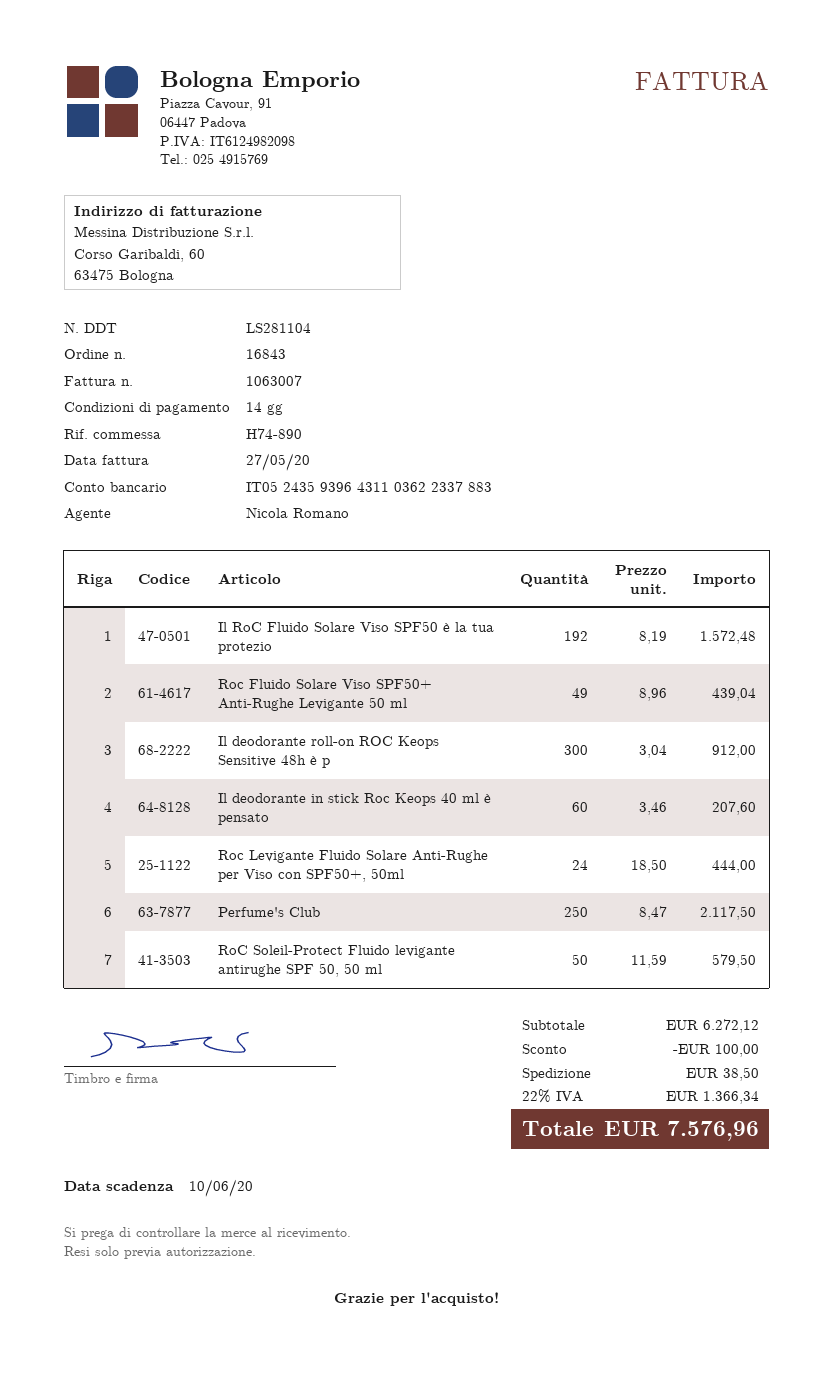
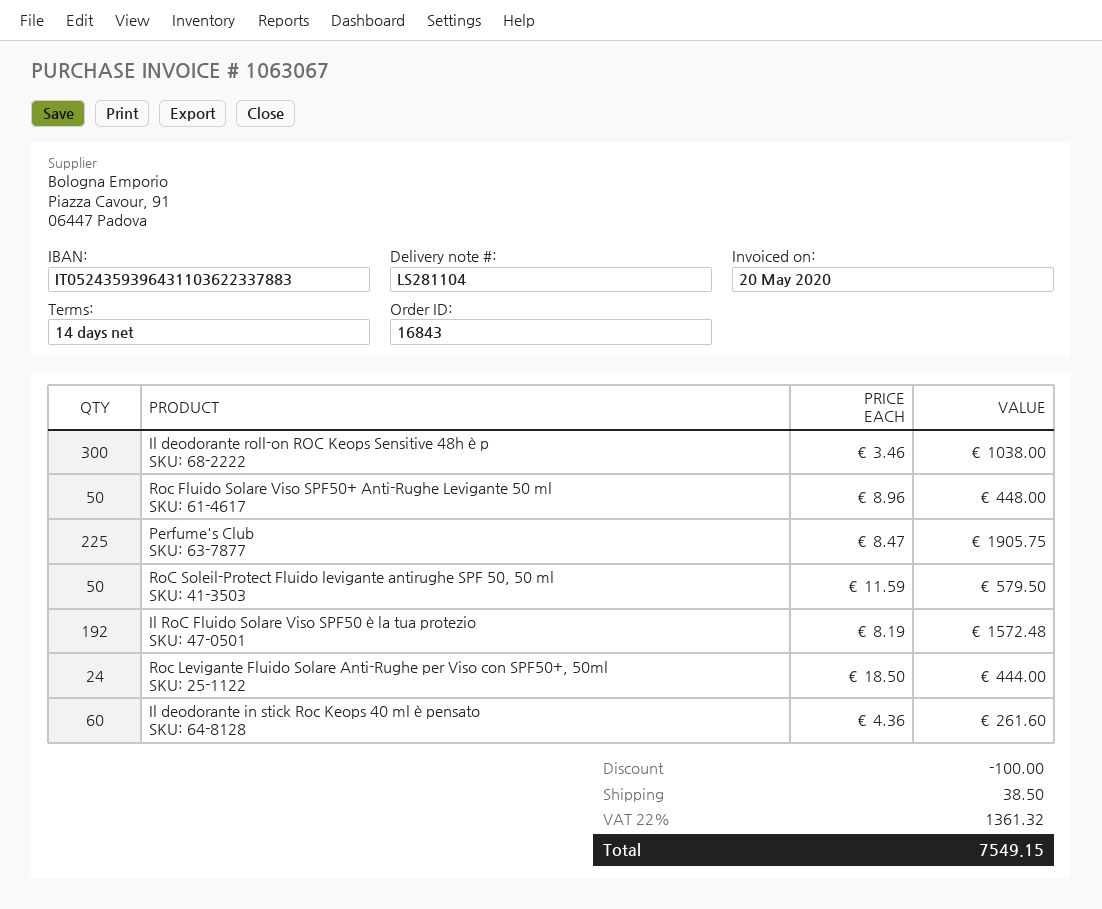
invoice number: 1063007 -> 1063067
invoice date: 2020-05-27 -> 2020-05-20
Roc Fluido Solare Viso SPF50+ Anti-Rughe Levigante 50 ml: 49 x 8.96 = 439.04 -> 50 x 8.96 = 448.00
Il deodorante roll-on ROC Keops Sensitive 48h è p: 300 x 3.04 = 912.00 -> 300 x 3.46 = 1038.00
Il deodorante in stick Roc Keops 40 ml è pensato: 60 x 3.46 = 207.60 -> 60 x 4.36 = 261.60
Perfume's Club: 250 x 8.47 = 2117.50 -> 225 x 8.47 = 1905.75
tax: 22% = 1366.34 -> 22% = 1361.32
total: 7576.96 -> 7549.15

